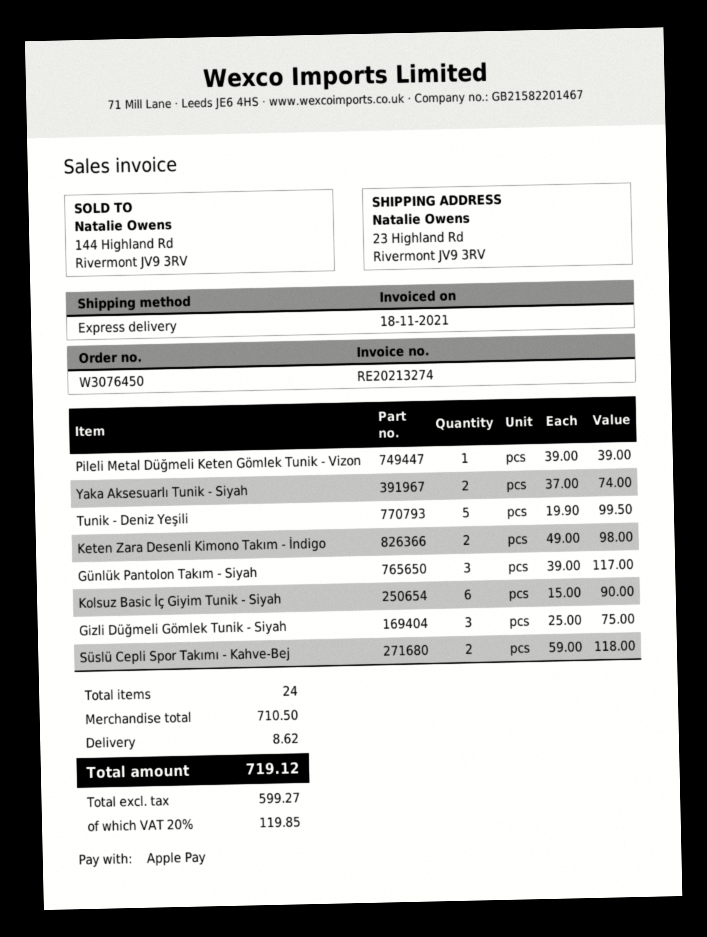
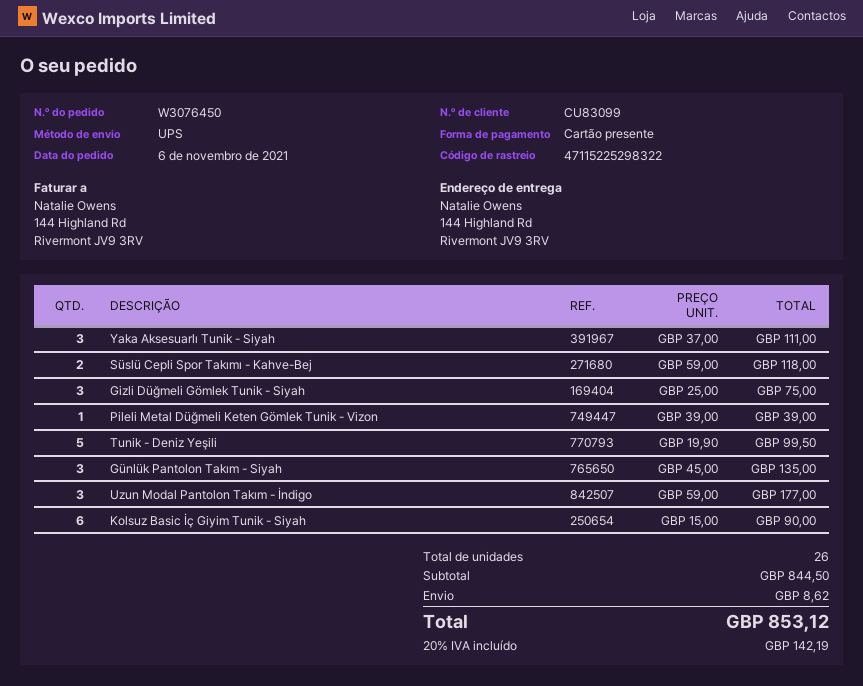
payment method: Apple Pay -> gift card
shipping method: express -> UPS
ship to: 23 Highland Rd, Rivermont JV9 3RV -> 144 Highland Rd, Rivermont JV9 3RV
Yaka Aksesuarlı Tunik - Siyah: 2 x 37.00 = 74.00 -> 3 x 37.00 = 111.00
Keten Zara Desenli Kimono Takım - İndigo: 2 x 49.00 = 98.00 -> none
Günlük Pantolon Takım - Siyah: 3 x 39.00 = 117.00 -> 3 x 45.00 = 135.00
Uzun Modal Pantolon Takım - İndigo: none -> 3 x 59.00 = 177.00
total quantity: 24 -> 26
subtotal: 710.50 -> 844.50
tax: 20% = 119.85 -> 20% = 142.19
total: 719.12 -> 853.12

